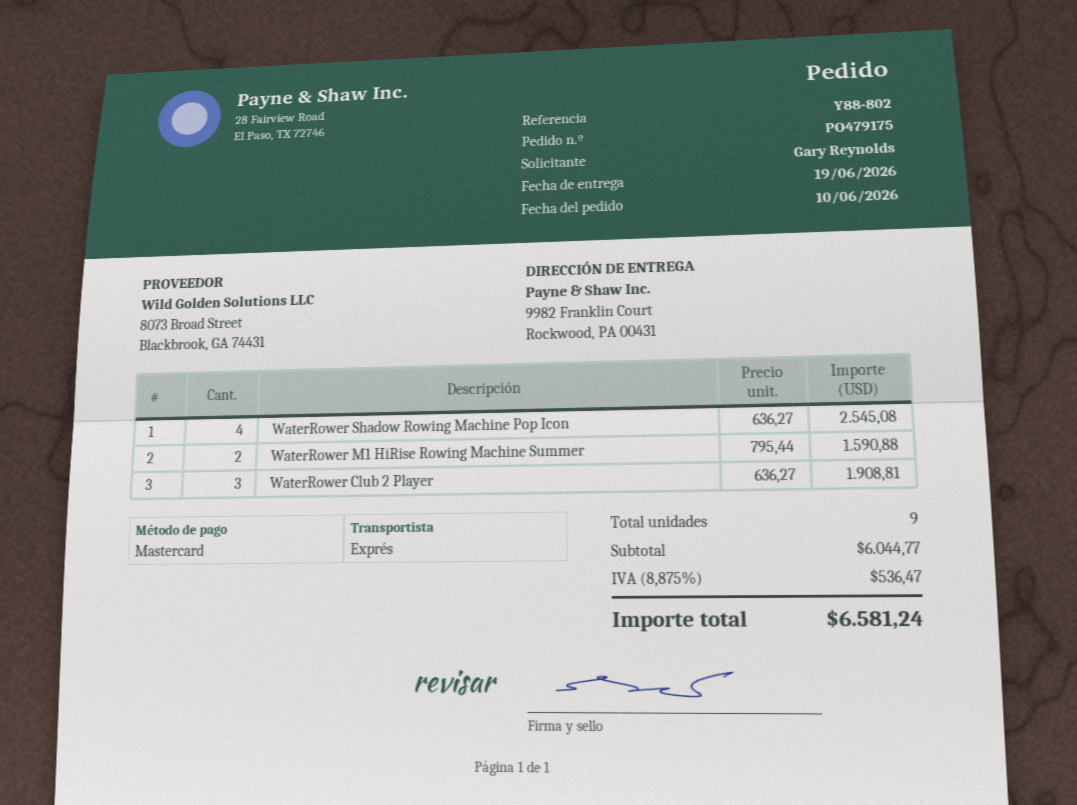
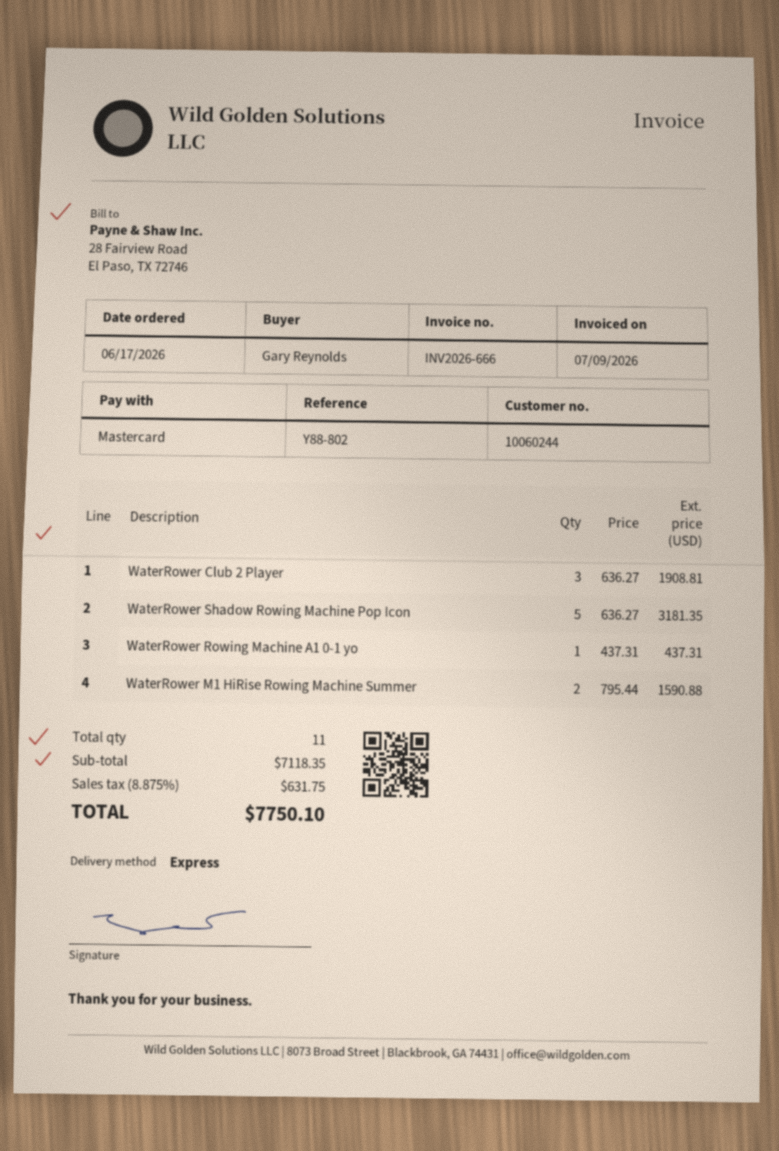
order date: 2026-06-10 -> 2026-06-17
WaterRower Shadow Rowing Machine Pop Icon: 4 x 636.27 = 2545.08 -> 5 x 636.27 = 3181.35
WaterRower Rowing Machine A1 0-1 yo: none -> 1 x 437.31 = 437.31
total quantity: 9 -> 11
subtotal: 6044.77 -> 7118.35
tax: 8.875% = 536.47 -> 8.875% = 631.75
total: 6581.24 -> 7750.10

